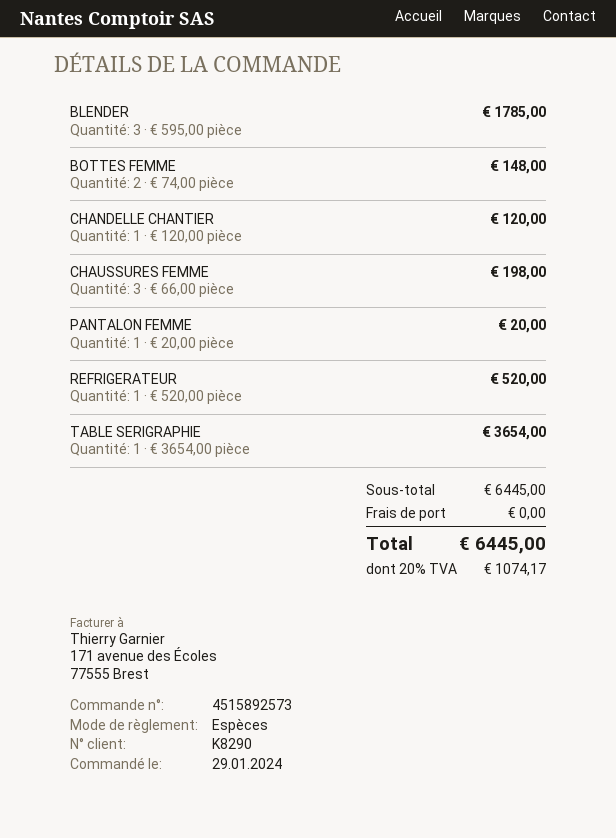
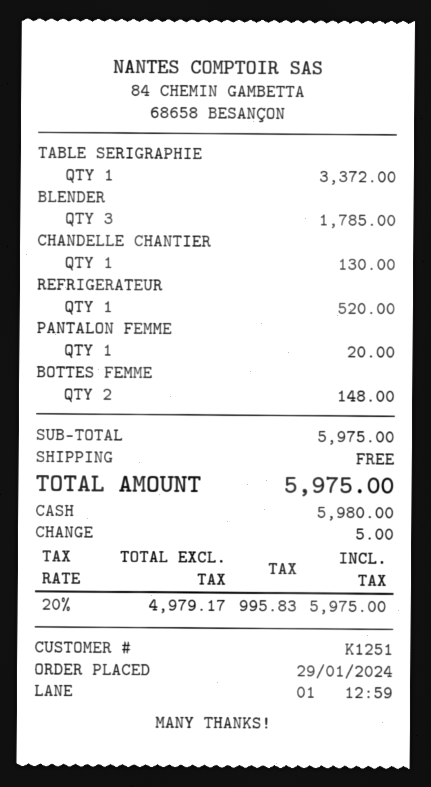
customer number: K8290 -> K1251
CHANDELLE CHANTIER: 1 for 120.00 -> 1 for 130.00
CHAUSSURES FEMME: 3 for 198.00 -> none
TABLE SERIGRAPHIE: 1 for 3654.00 -> 1 for 3372.00
subtotal: 6445.00 -> 5975.00
tax: 20% = 1074.17 -> 20% = 995.83
total: 6445.00 -> 5975.00

